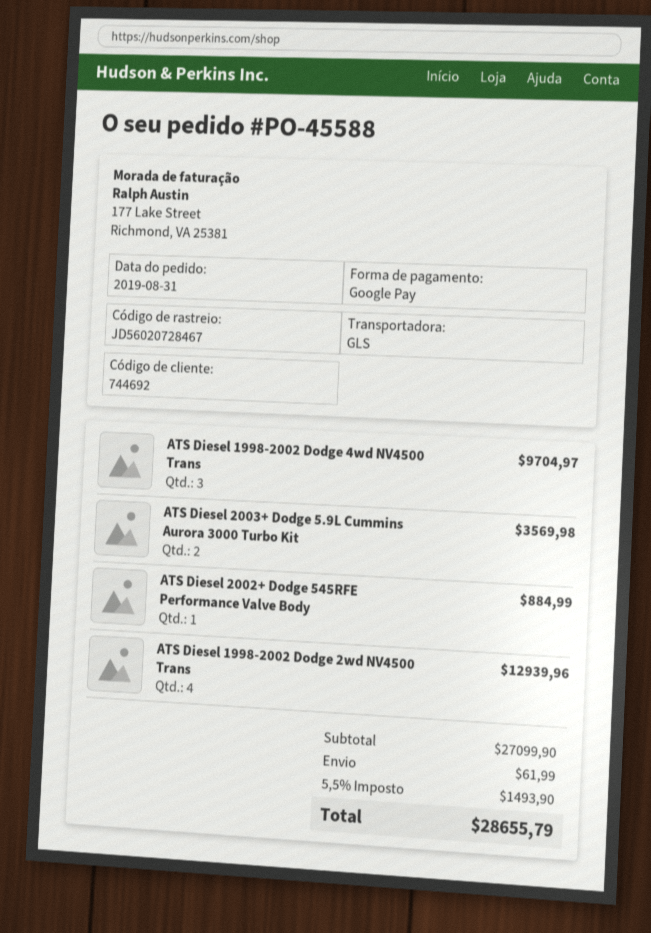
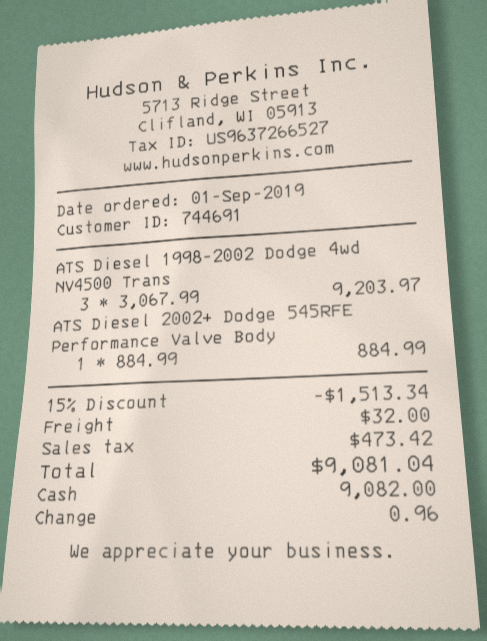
order date: 2019-08-31 -> 2019-09-01
customer number: 744692 -> 744691
payment method: Google Pay -> cash
ATS Diesel 1998-2002 Dodge 4wd NV4500 Trans: 3 for 9704.97 -> 3 for 9203.97
ATS Diesel 2003+ Dodge 5.9L Cummins Aurora 3000 Turbo Kit: 2 for 3569.98 -> none
ATS Diesel 1998-2002 Dodge 2wd NV4500 Trans: 4 for 12939.96 -> none
discount: none -> 15% = 1513.34
shipping: 61.99 -> 32.00
tax: 1493.90 -> 473.42
total: 28655.79 -> 9081.04

